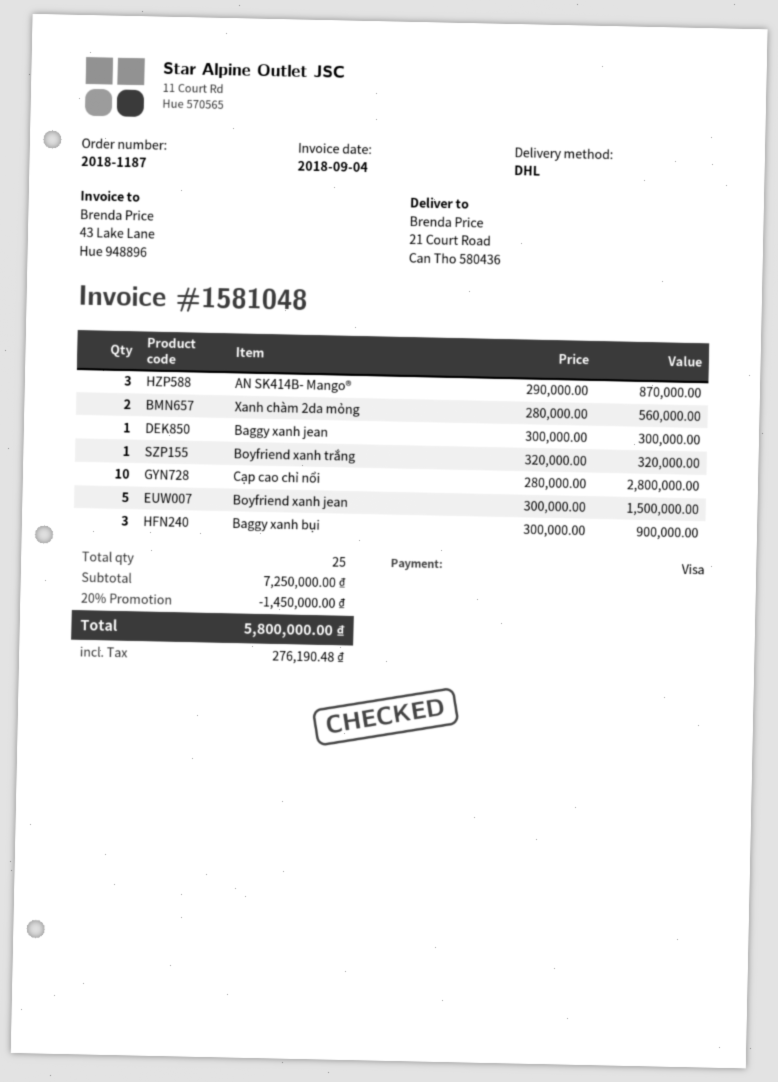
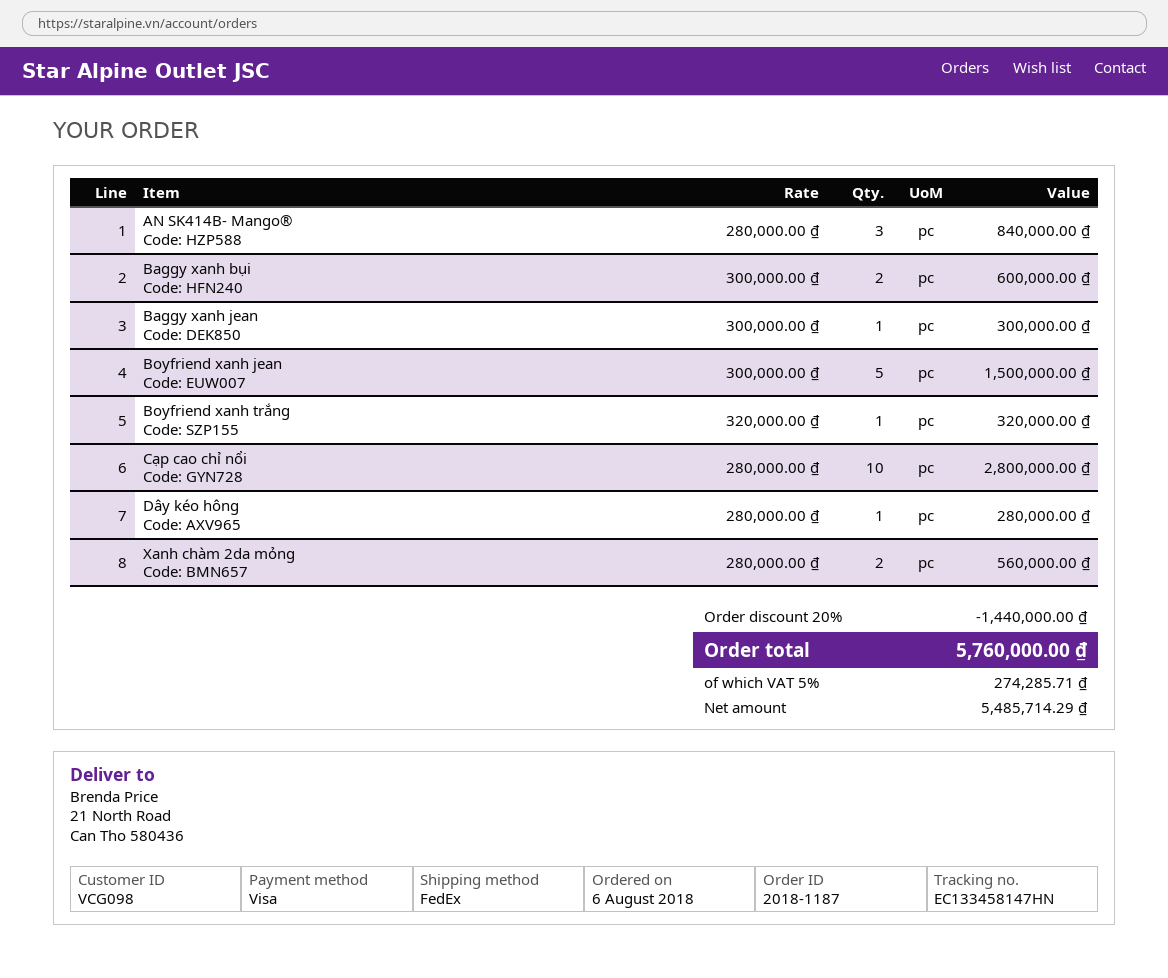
shipping method: DHL -> FedEx
ship to: 21 Court Road, Can Tho 580436 -> 21 North Road, Can Tho 580436
AN SK414B- Mango®: 3 x 290000.00 = 870000.00 -> 3 x 280000.00 = 840000.00
Baggy xanh bụi: 3 x 300000.00 = 900000.00 -> 2 x 300000.00 = 600000.00
Dây kéo hông: none -> 1 x 280000.00 = 280000.00
discount: 20% = 1450000.00 -> 20% = 1440000.00
tax: 276190.48 -> 274285.71
total: 5800000.00 -> 5760000.00

